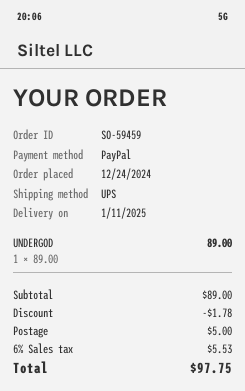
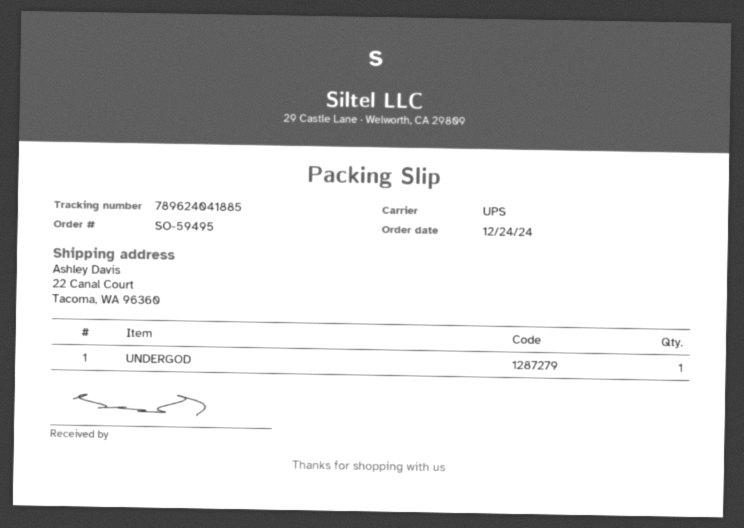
order number: SO-59459 -> SO-59495

